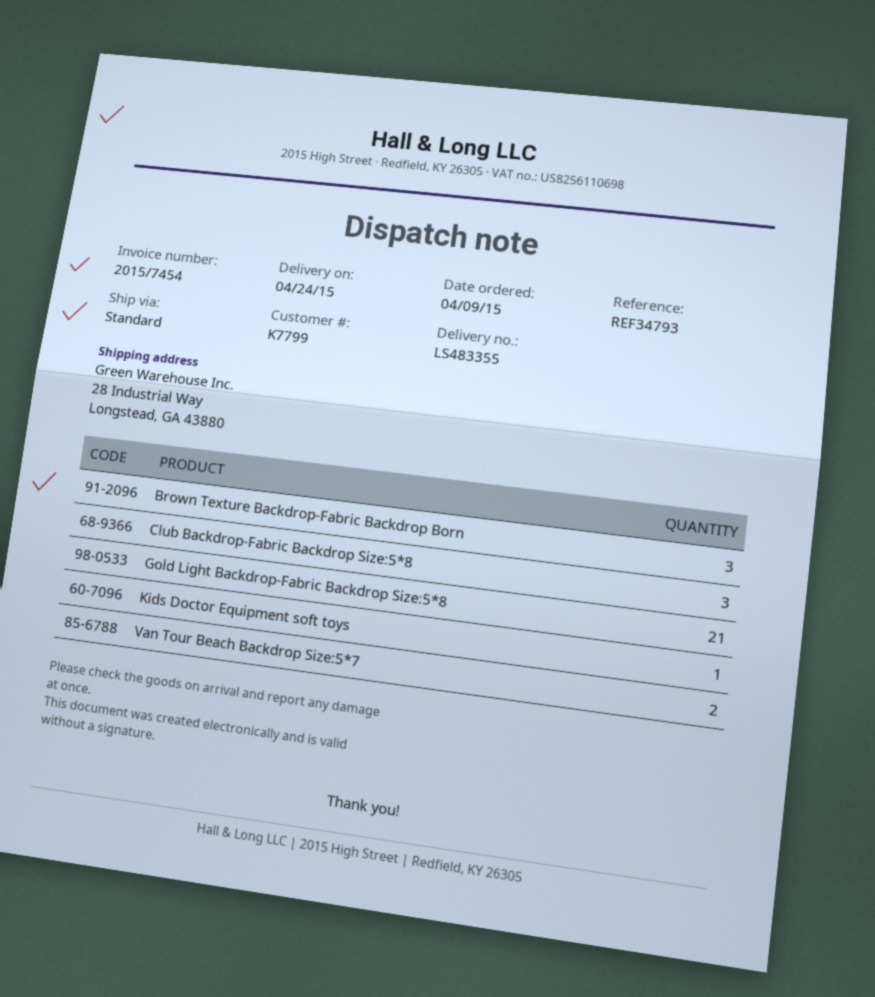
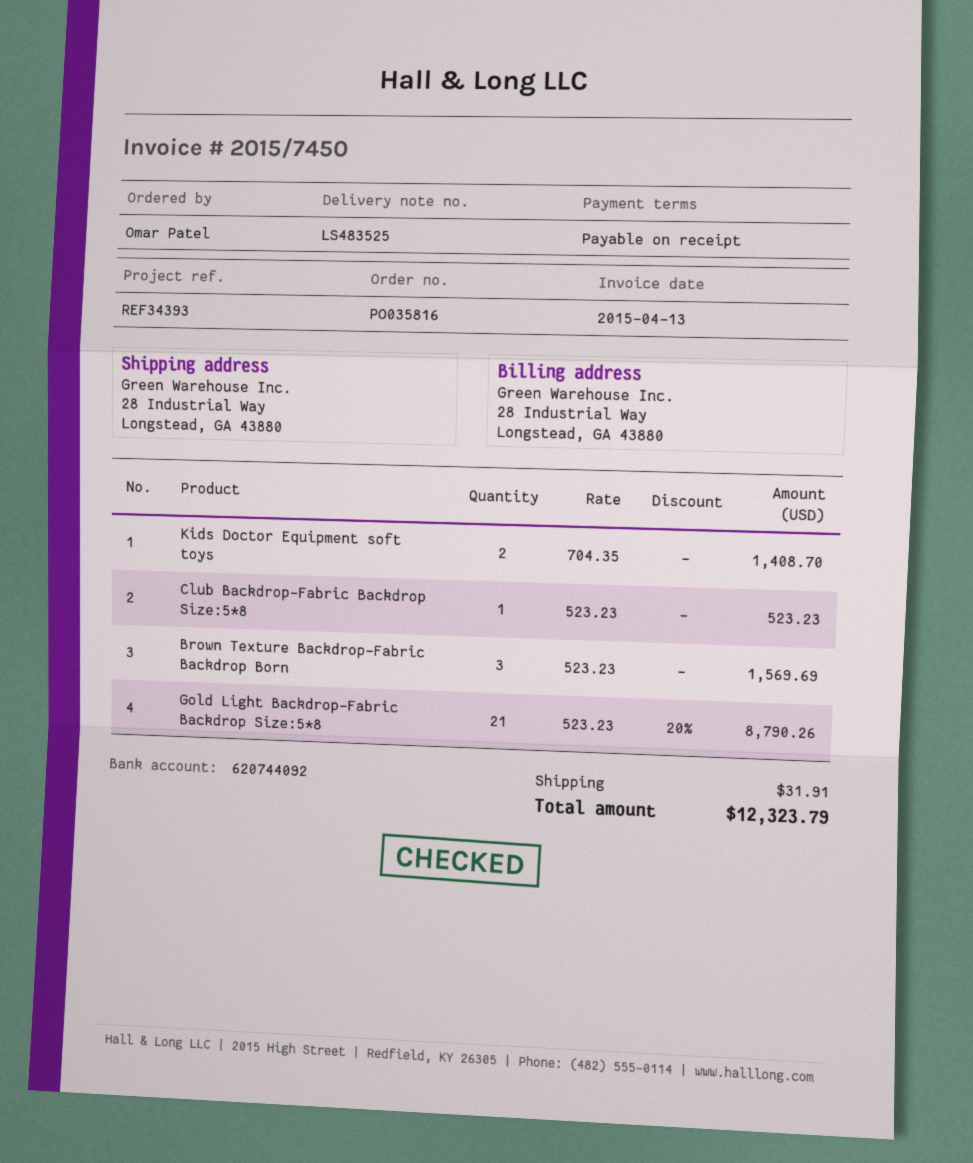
delivery note number: LS483355 -> LS483525
invoice number: 2015/7454 -> 2015/7450
reference: REF34793 -> REF34393
Club Backdrop-Fabric Backdrop Size:5*8: 3 -> 1
Kids Doctor Equipment soft toys: 1 -> 2
Van Tour Beach Backdrop Size:5*7: 2 -> none

